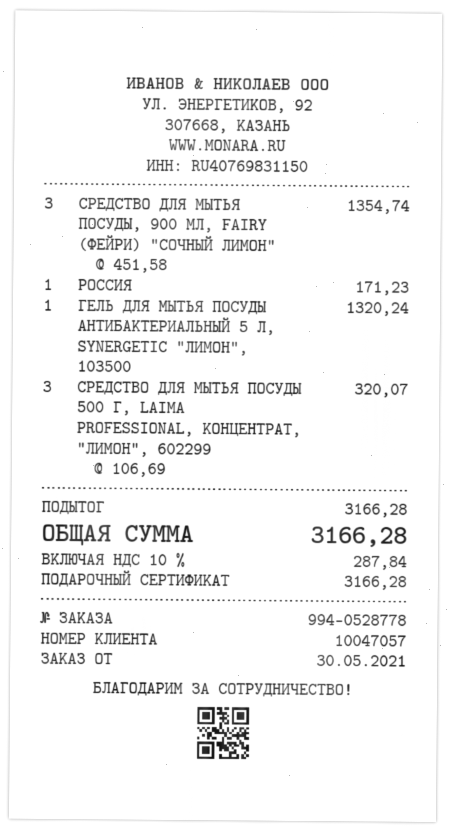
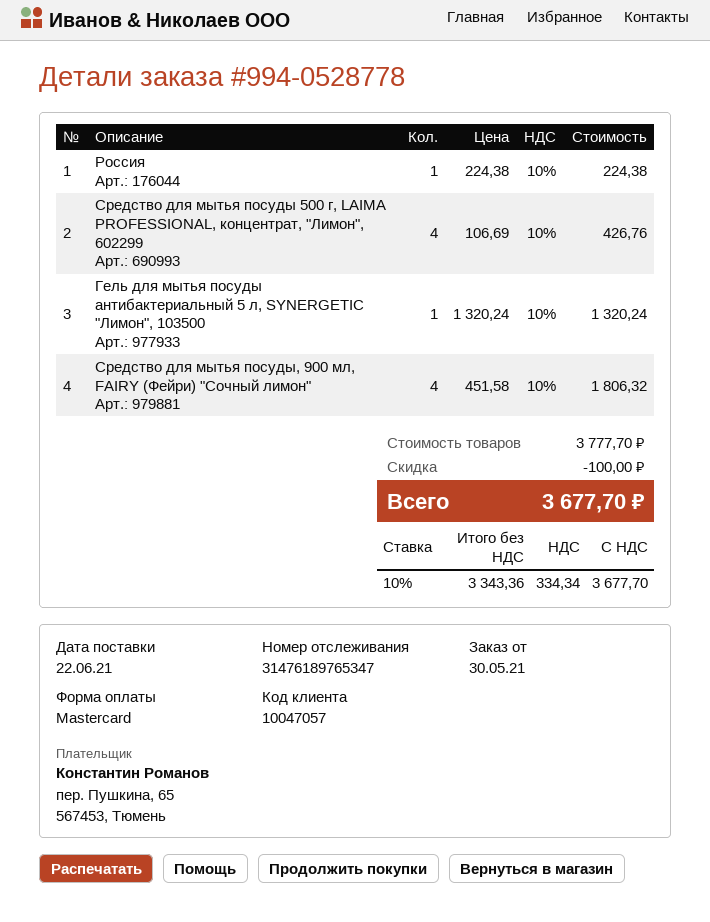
payment method: gift card -> Mastercard
СРЕДСТВО ДЛЯ МЫТЬЯ ПОСУДЫ, 900 МЛ, FAIRY (ФЕЙРИ) "СОЧНЫЙ ЛИМОН": 3 x 451.58 = 1354.74 -> 4 x 451.58 = 1806.32
РОССИЯ: 1 x 171.23 = 171.23 -> 1 x 224.38 = 224.38
СРЕДСТВО ДЛЯ МЫТЬЯ ПОСУДЫ 500 Г, LAIMA PROFESSIONAL, КОНЦЕНТРАТ, "ЛИМОН", 602299: 3 x 106.69 = 320.07 -> 4 x 106.69 = 426.76
subtotal: 3166.28 -> 3777.70
discount: none -> 100.00
tax: 10% = 287.84 -> 10% = 334.34
total: 3166.28 -> 3677.70

